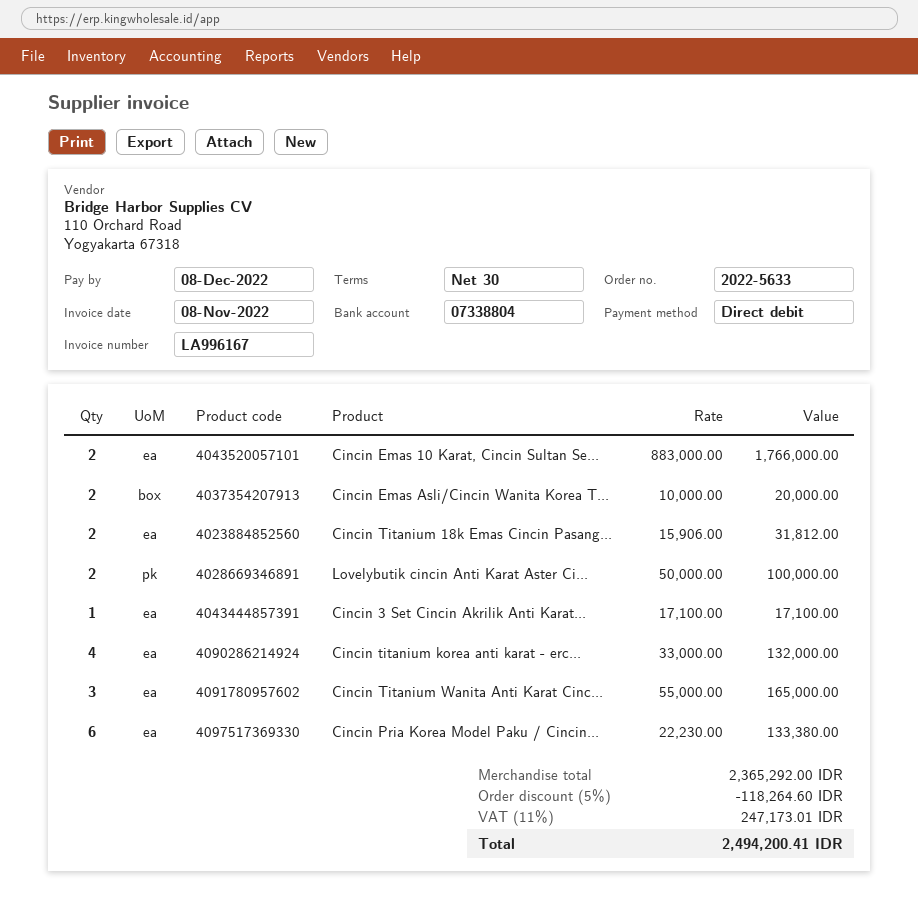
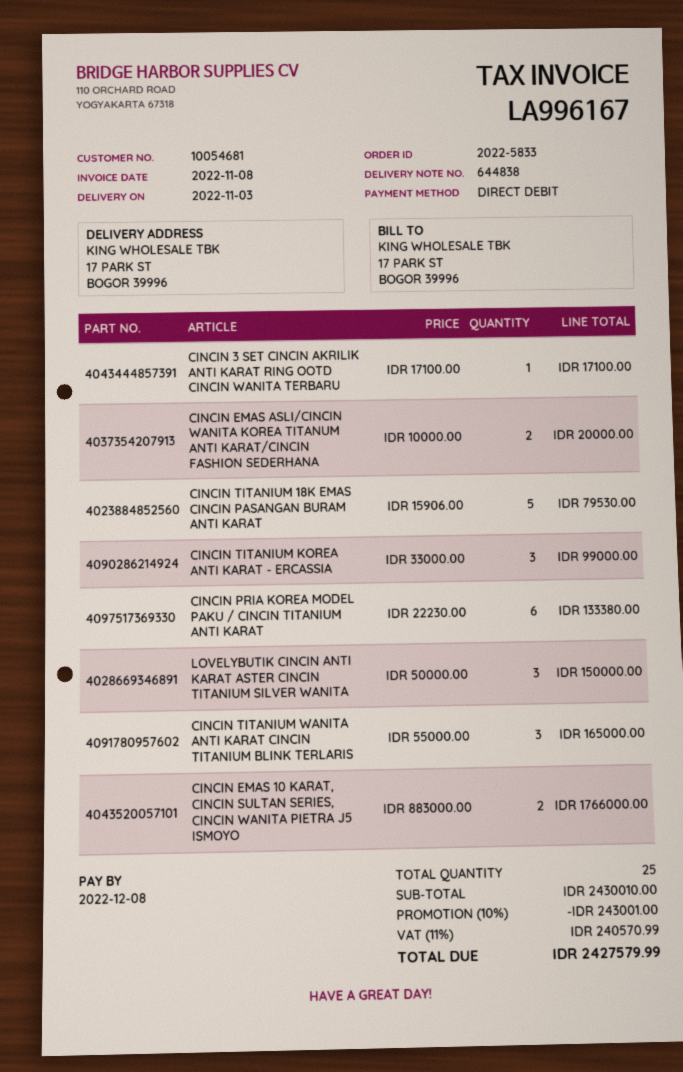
order number: 2022-5633 -> 2022-5833
Cincin Titanium 18k Emas Cincin Pasang...: 2 x 15906.00 = 31812.00 -> 5 x 15906.00 = 79530.00
Lovelybutik cincin Anti Karat Aster Ci...: 2 x 50000.00 = 100000.00 -> 3 x 50000.00 = 150000.00
Cincin titanium korea anti karat - erc...: 4 x 33000.00 = 132000.00 -> 3 x 33000.00 = 99000.00
subtotal: 2365292.00 -> 2430010.00
discount: 5% = 118264.60 -> 10% = 243001.00
tax: 11% = 247173.01 -> 11% = 240570.99
total: 2494200.41 -> 2427579.99

